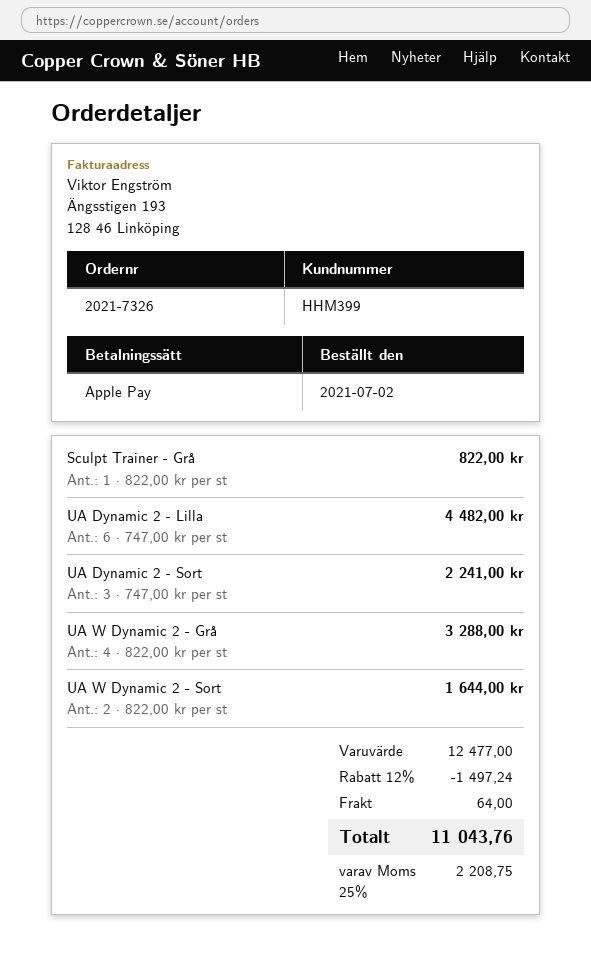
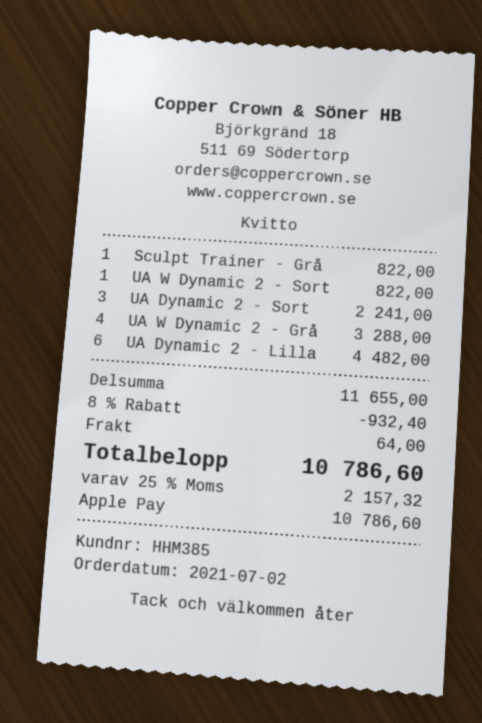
customer number: HHM399 -> HHM385
UA W Dynamic 2 - Sort: 2 for 1644.00 -> 1 for 822.00
subtotal: 12477.00 -> 11655.00
discount: 12% = 1497.24 -> 8% = 932.40
tax: 25% = 2208.75 -> 25% = 2157.32
total: 11043.76 -> 10786.60

